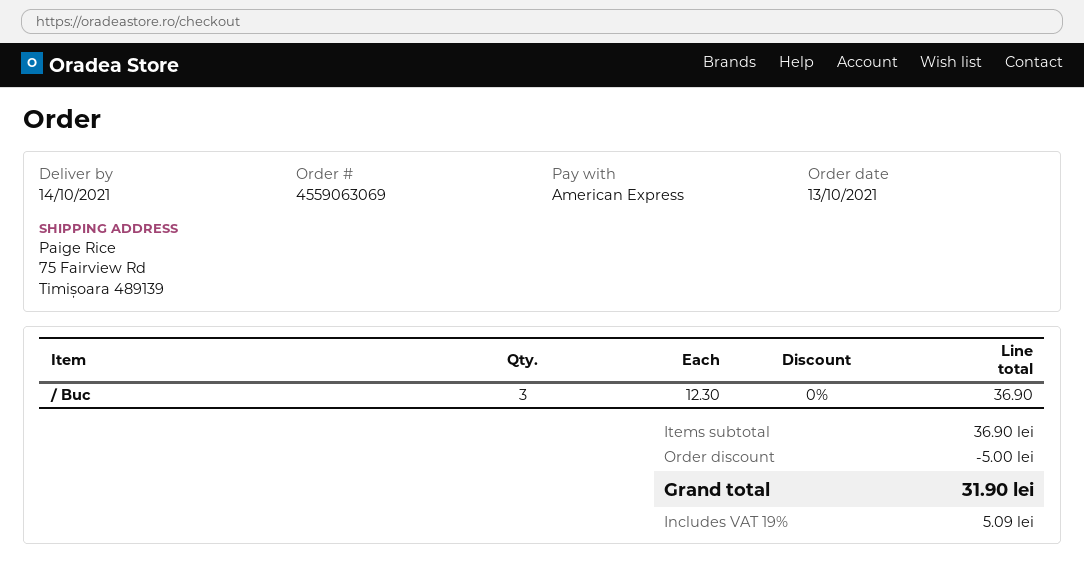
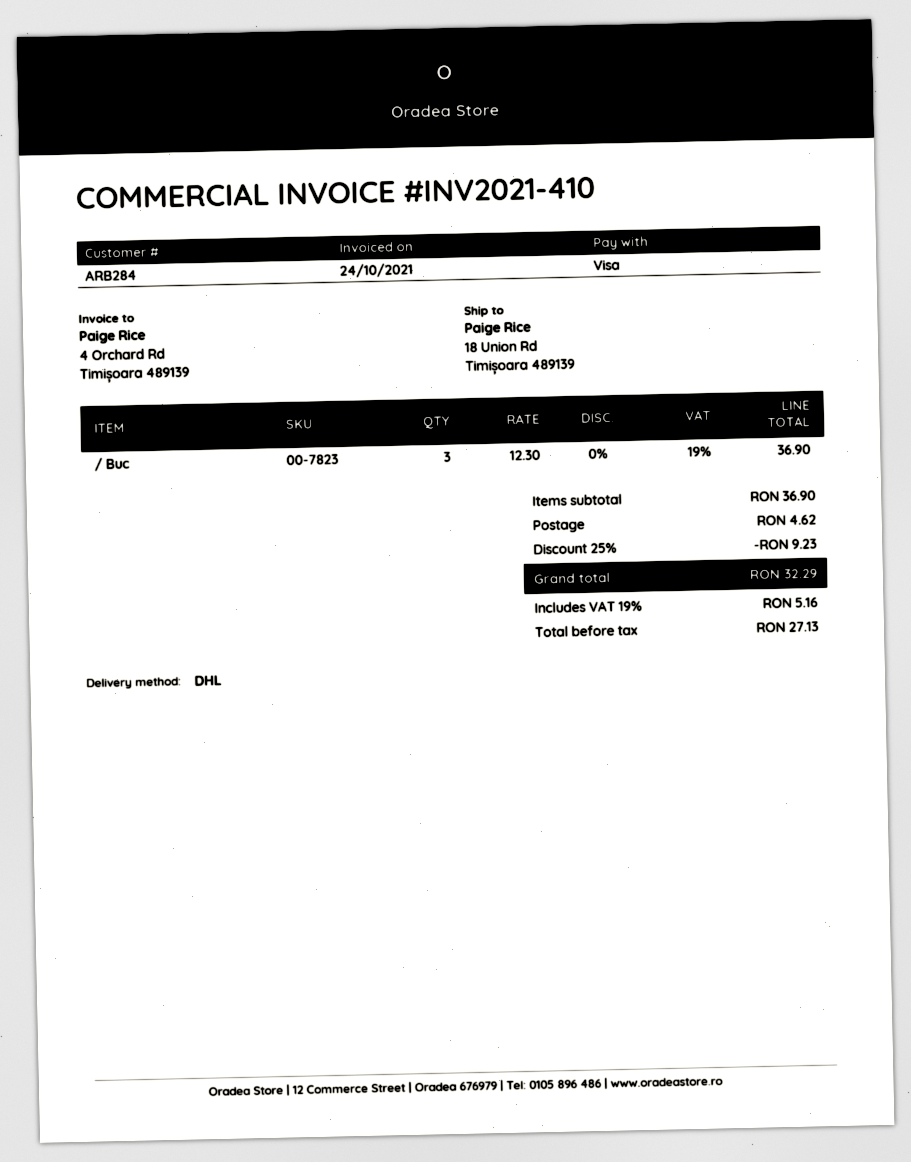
payment method: American Express -> Visa
ship to: 75 Fairview Rd, Timișoara 489139 -> 18 Union Rd, Timișoara 489139
discount: 5.00 -> 9.23
shipping: none -> 4.62
tax: 19% = 5.09 -> 19% = 5.16
total: 31.90 -> 32.29

